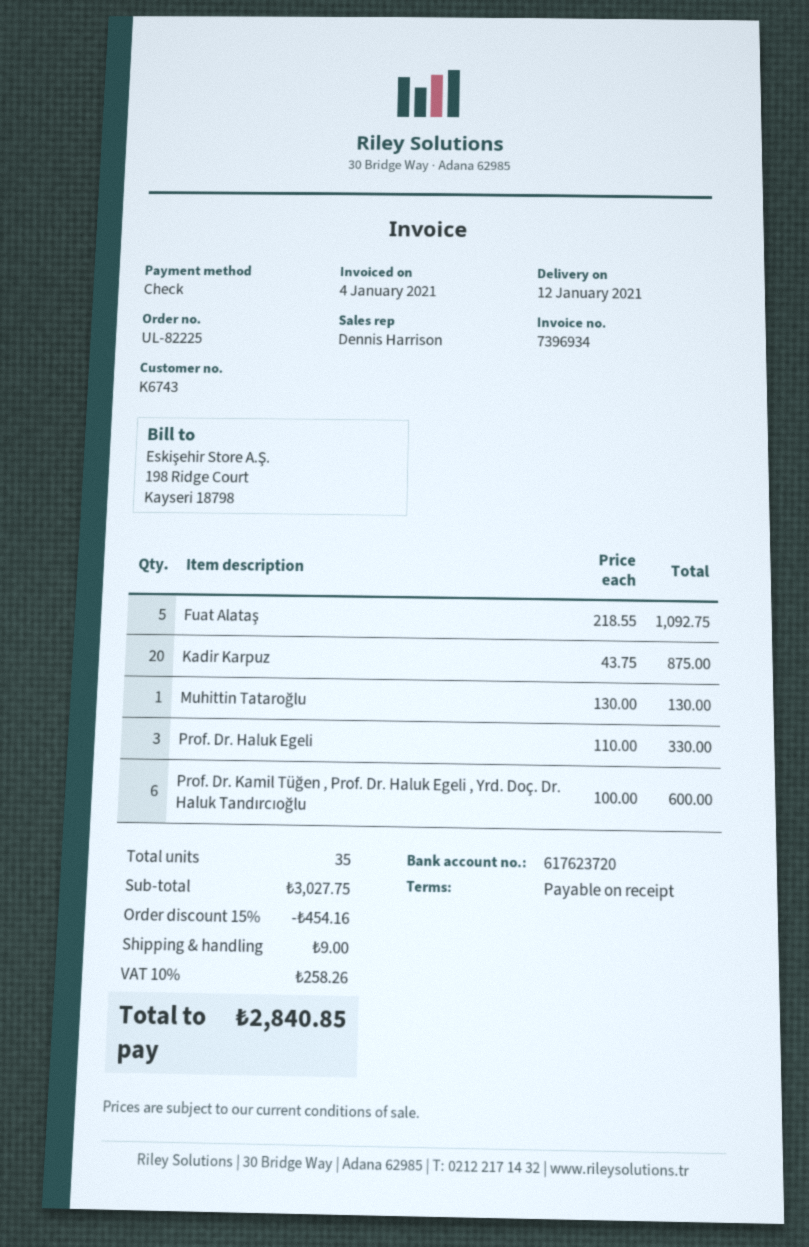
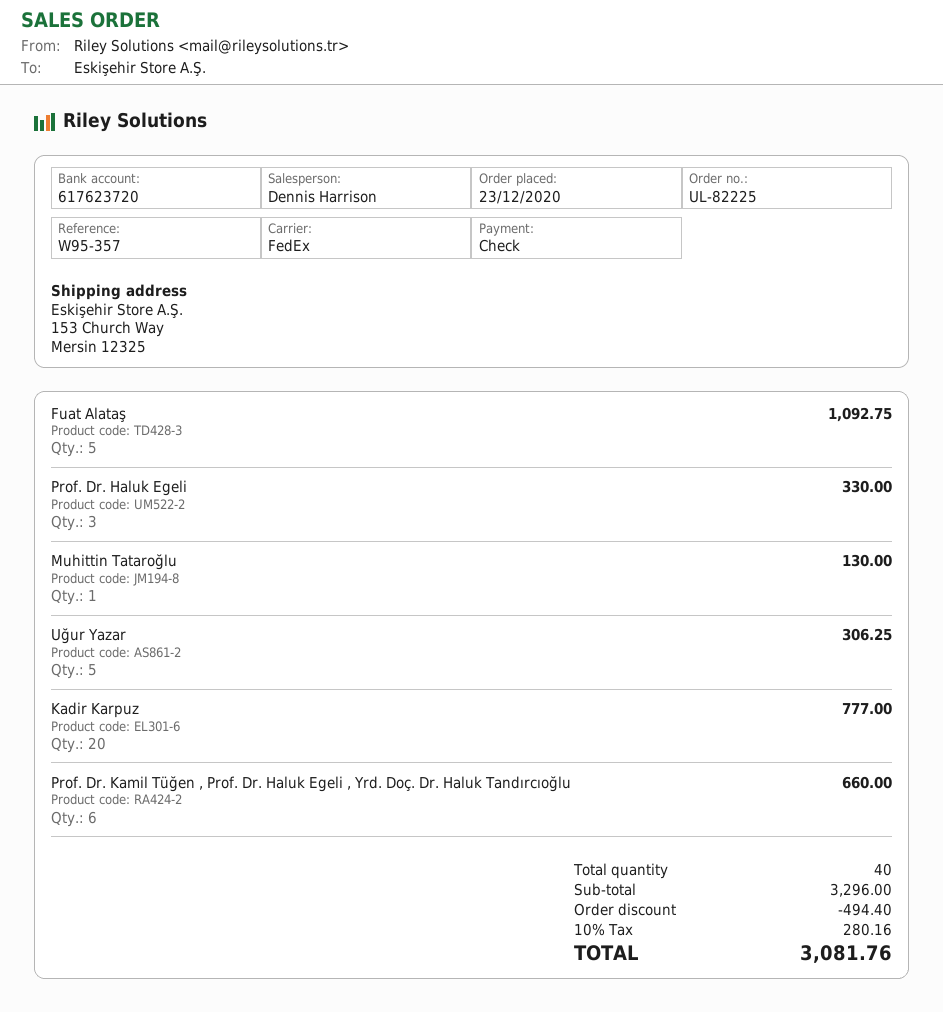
Kadir Karpuz: 20 for 875.00 -> 20 for 777.00
Prof. Dr. Kamil Tüğen , Prof. Dr. Haluk Egeli , Yrd. Doç. Dr. Haluk Tandırcıoğlu: 6 for 600.00 -> 6 for 660.00
Uğur Yazar: none -> 5 for 306.25
total quantity: 35 -> 40
subtotal: 3027.75 -> 3296.00
discount: 454.16 -> 494.40
shipping: 9.00 -> none
tax: 10% = 258.26 -> 10% = 280.16
total: 2840.85 -> 3081.76

